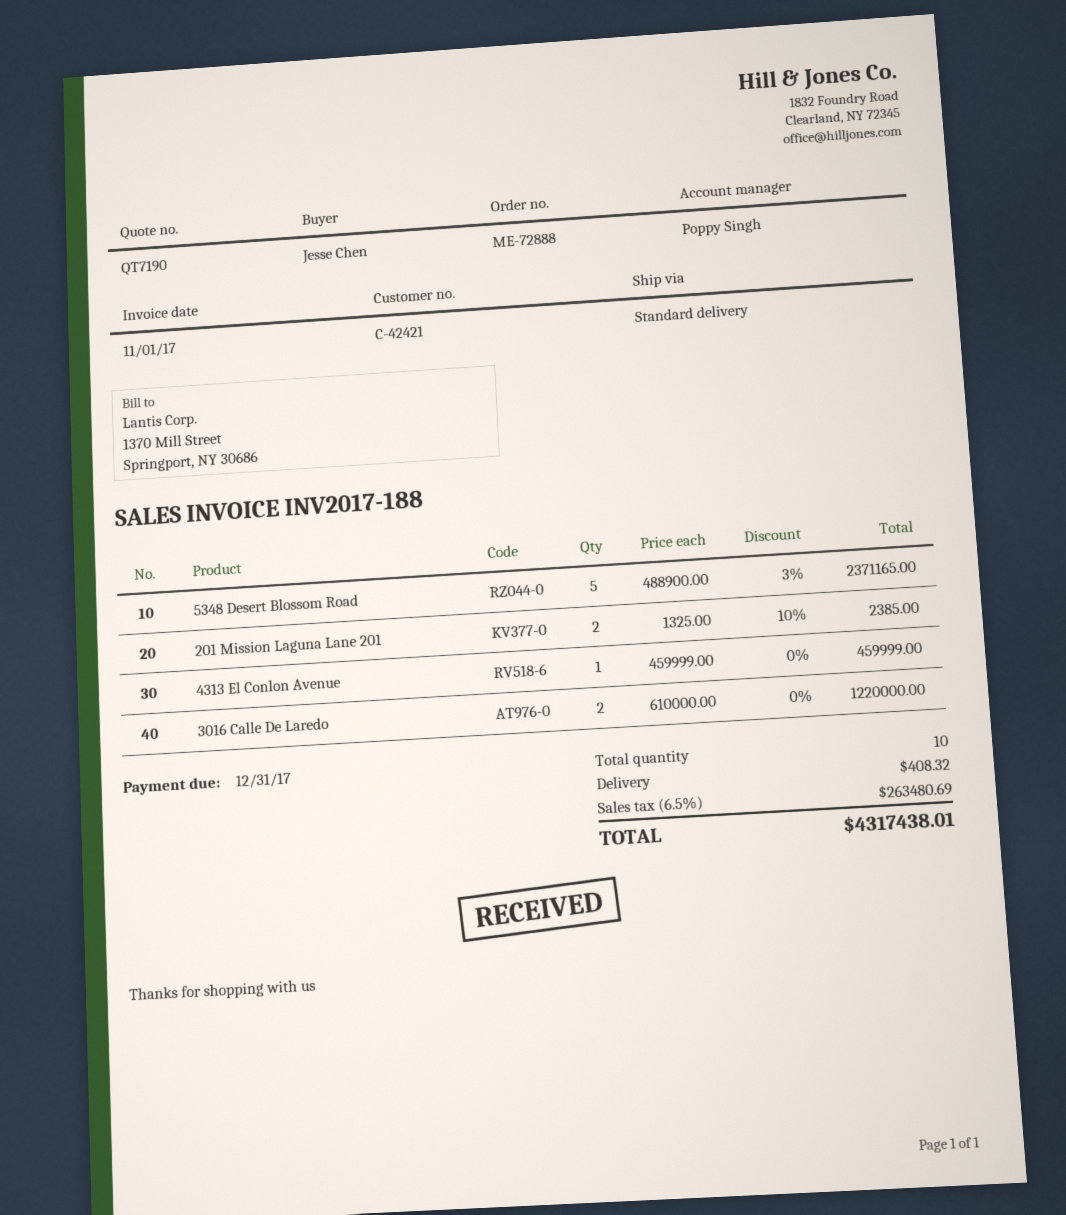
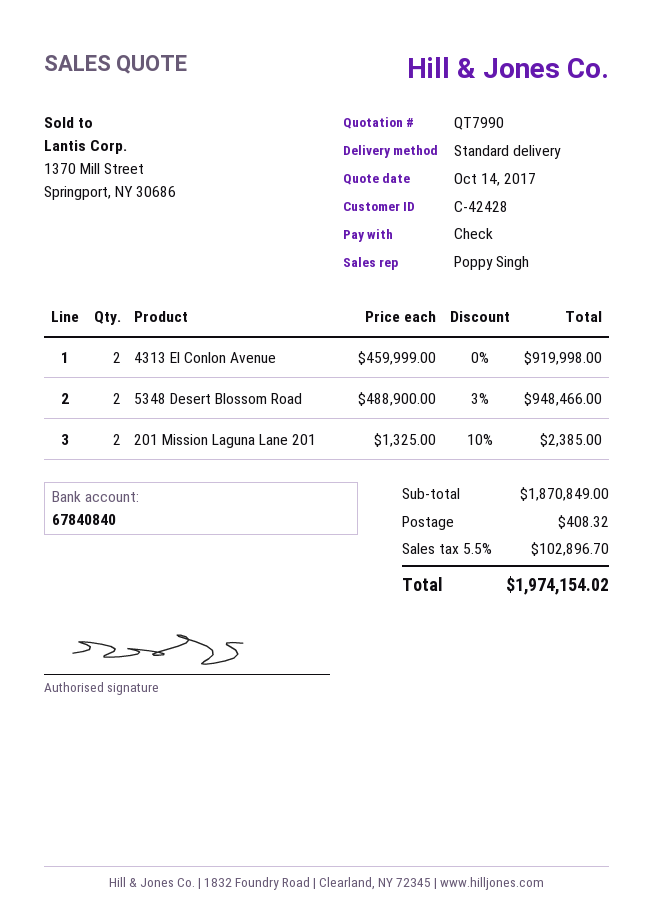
quote number: QT7190 -> QT7990
customer number: C-42421 -> C-42428
5348 Desert Blossom Road: 5 x 488900.00 - 3% = 2371165.00 -> 2 x 488900.00 - 3% = 948466.00
4313 El Conlon Avenue: 1 x 459999.00 = 459999.00 -> 2 x 459999.00 = 919998.00
3016 Calle De Laredo: 2 x 610000.00 = 1220000.00 -> none
tax: 6.5% = 263480.69 -> 5.5% = 102896.70
total: 4317438.01 -> 1974154.02

